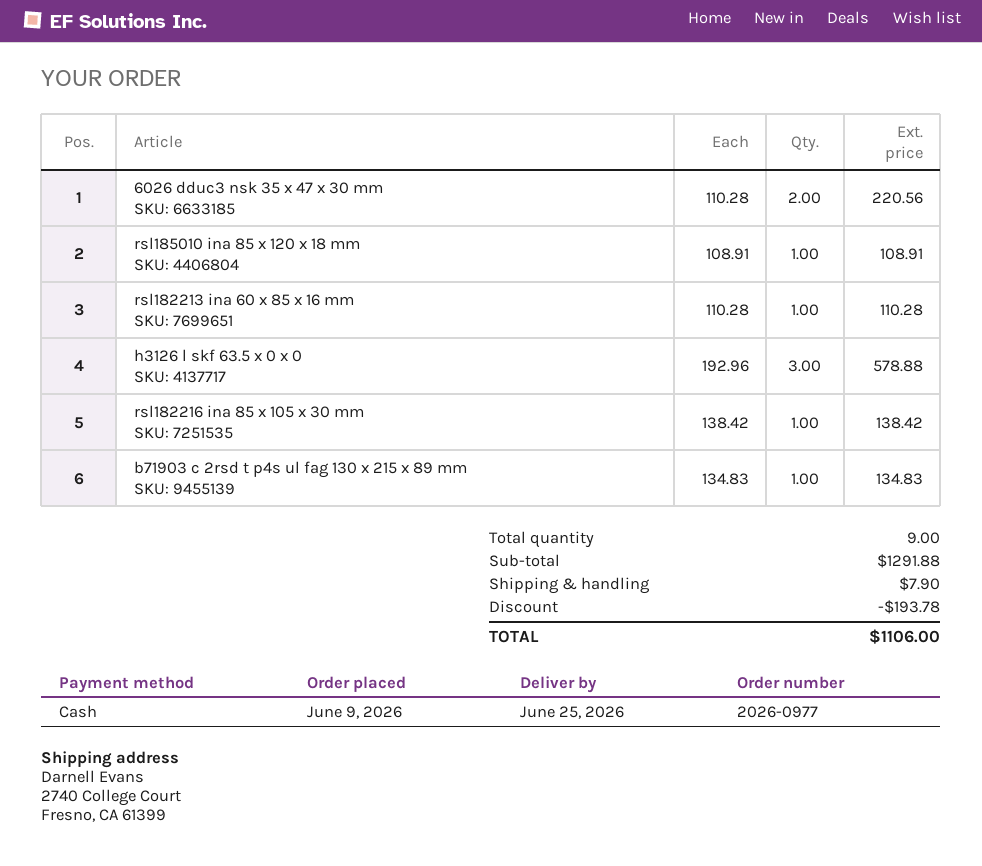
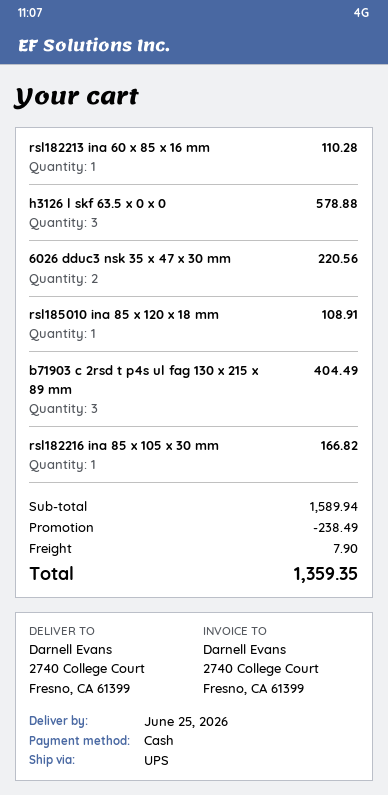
rsl182216 ina 85 x 105 x 30 mm: 1 for 138.42 -> 1 for 166.82
b71903 c 2rsd t p4s ul fag 130 x 215 x 89 mm: 1 for 134.83 -> 3 for 404.49
subtotal: 1291.88 -> 1589.94
discount: 193.78 -> 238.49
total: 1106.00 -> 1359.35

